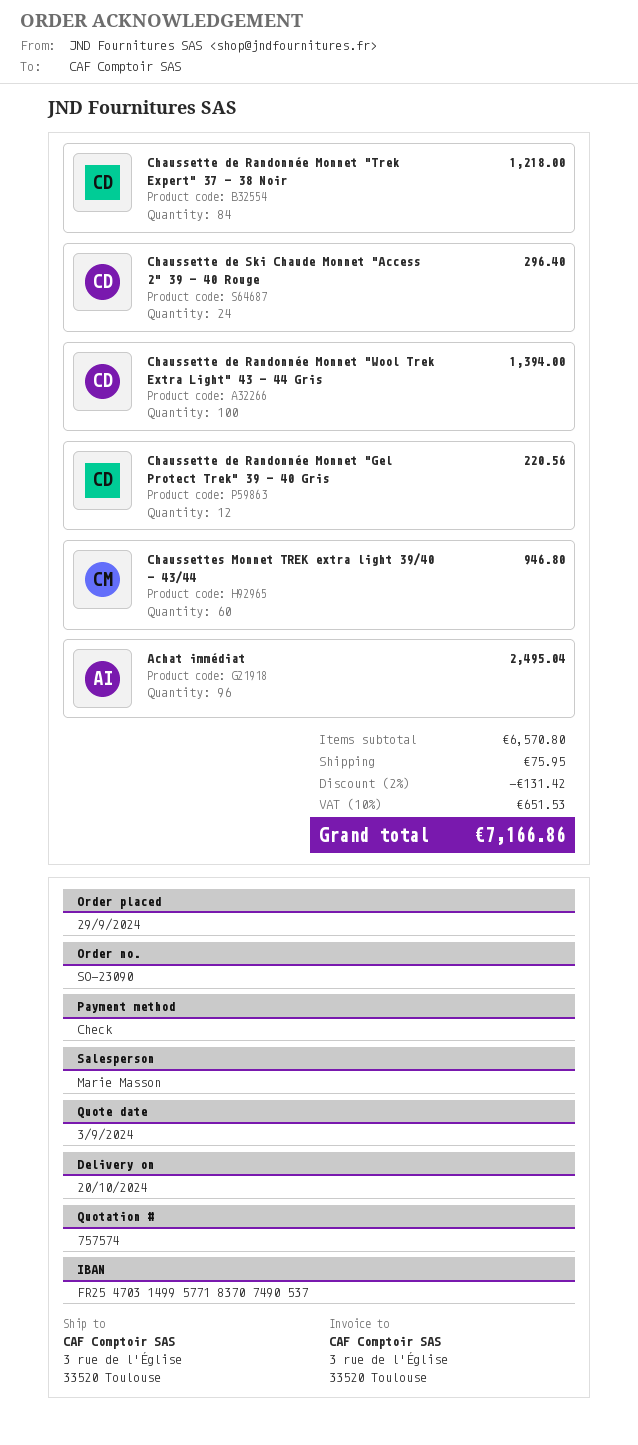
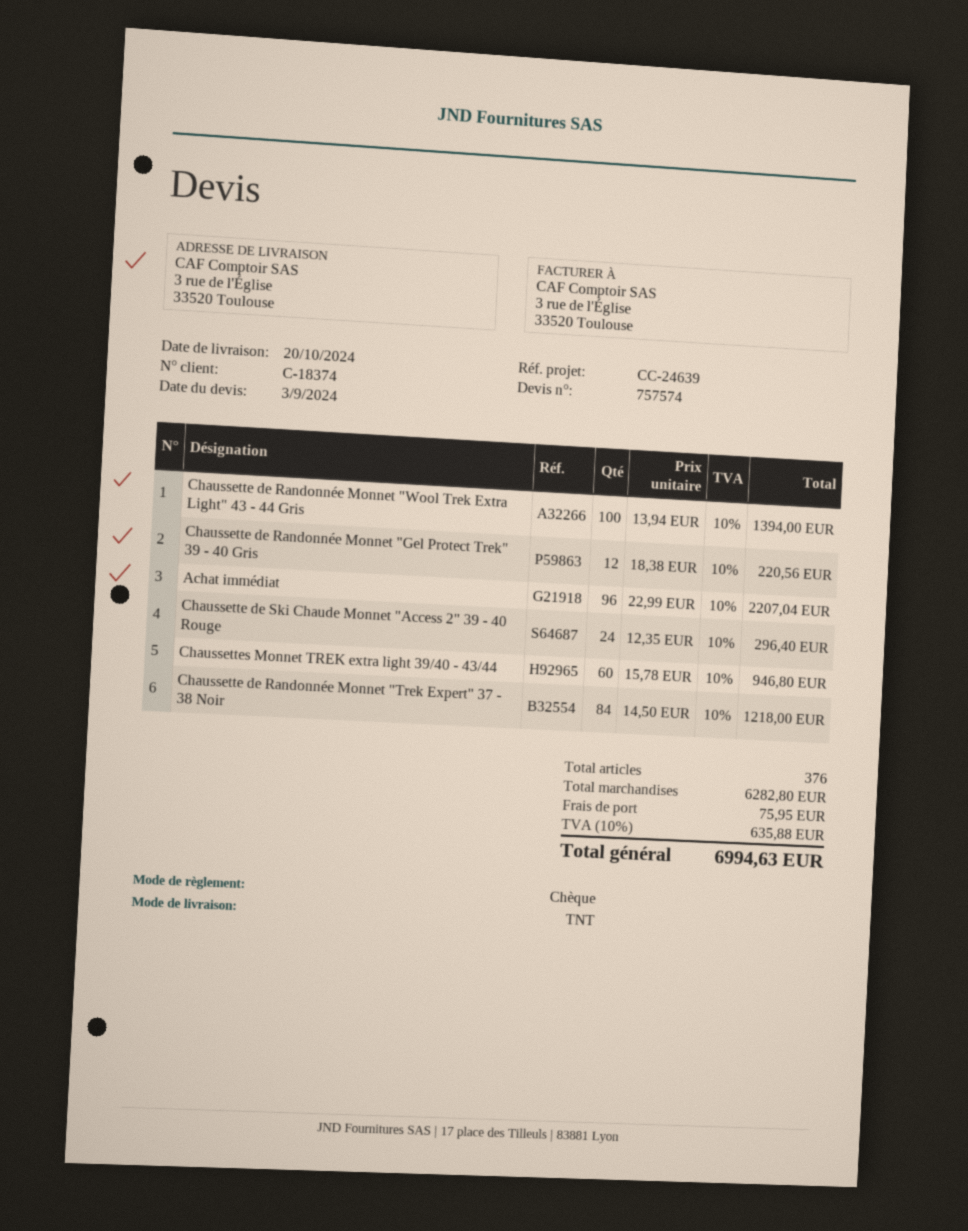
Achat immédiat: 96 for 2495.04 -> 96 for 2207.04
subtotal: 6570.80 -> 6282.80
discount: 2% = 131.42 -> none
tax: 10% = 651.53 -> 10% = 635.88
total: 7166.86 -> 6994.63

